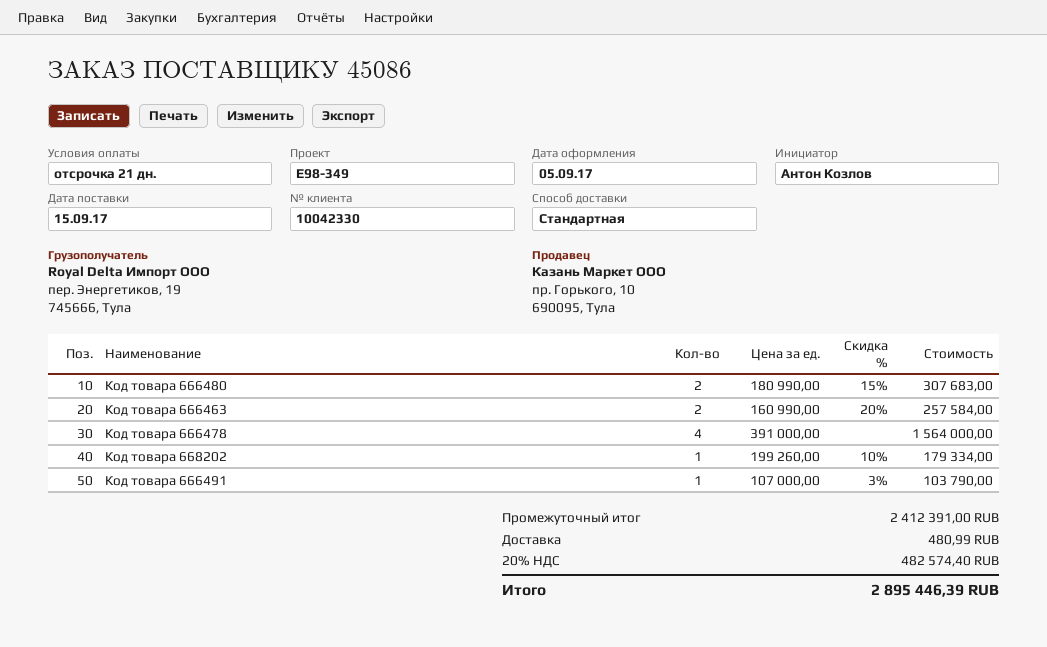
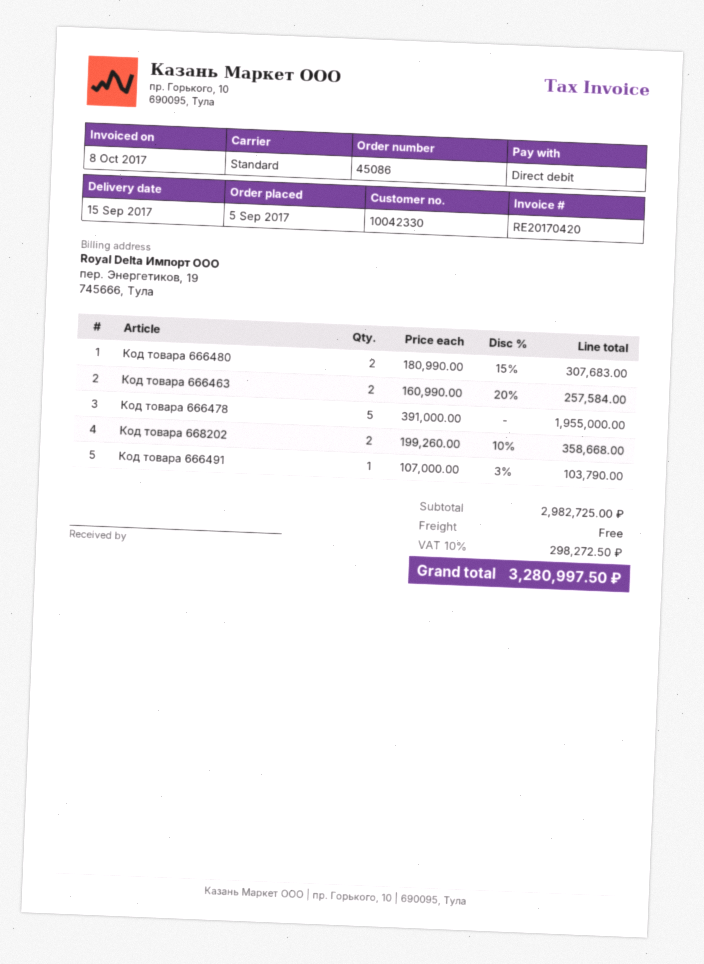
Код товара 666478: 4 x 391000.00 = 1564000.00 -> 5 x 391000.00 = 1955000.00
Код товара 668202: 1 x 199260.00 - 10% = 179334.00 -> 2 x 199260.00 - 10% = 358668.00
subtotal: 2412391.00 -> 2982725.00
shipping: 480.99 -> 0.00
tax: 20% = 482574.40 -> 10% = 298272.50
total: 2895446.39 -> 3280997.50

